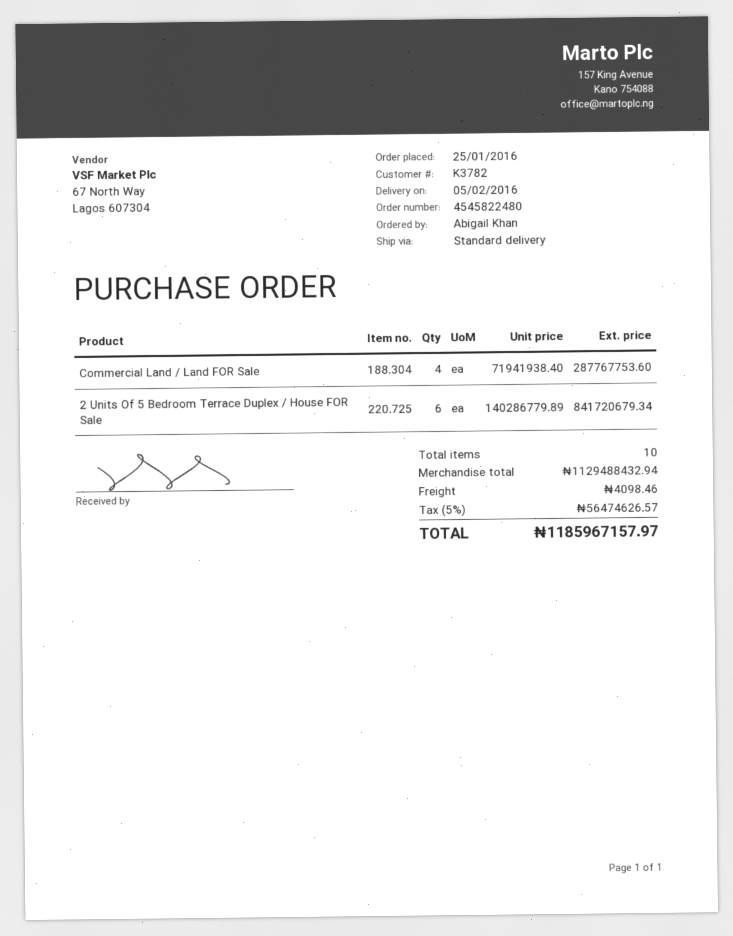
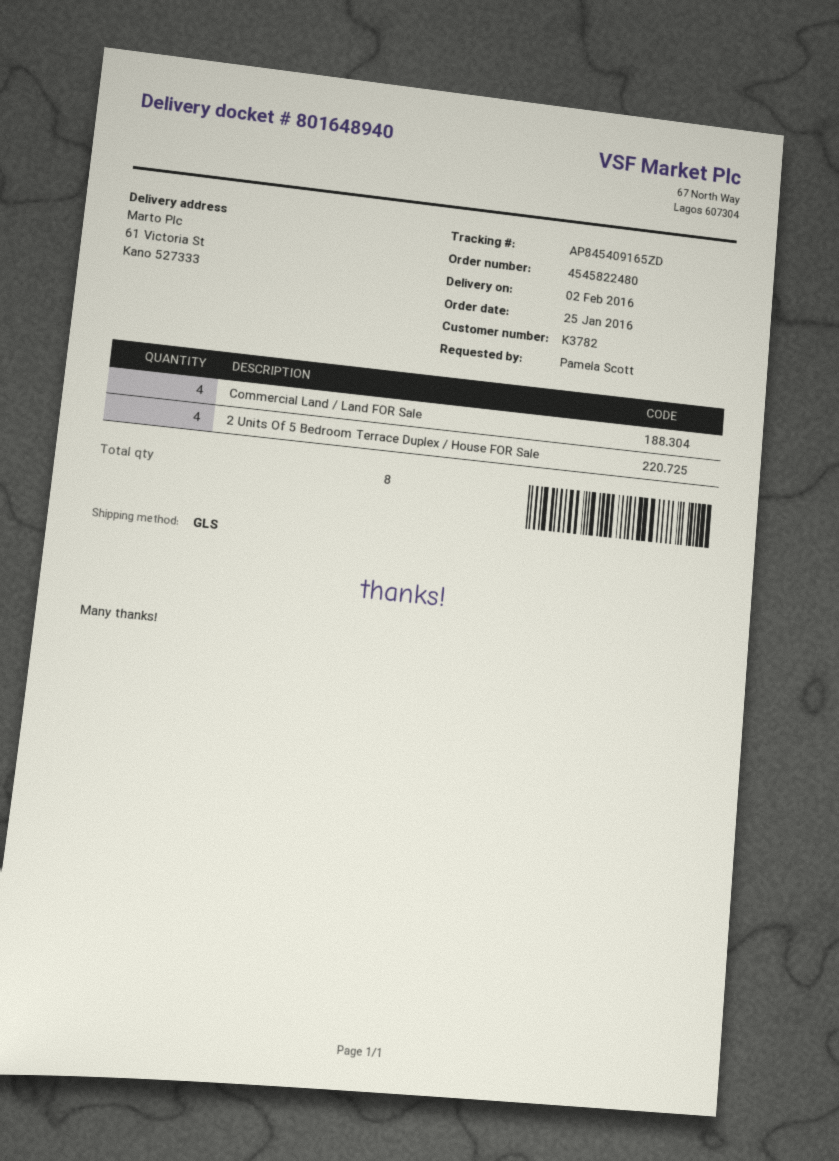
delivery date: 2016-02-05 -> 2016-02-02
ordered by: Abigail Khan -> Pamela Scott
shipping method: standard -> GLS
2 Units Of 5 Bedroom Terrace Duplex / House FOR Sale: 6 -> 4
total quantity: 10 -> 8

